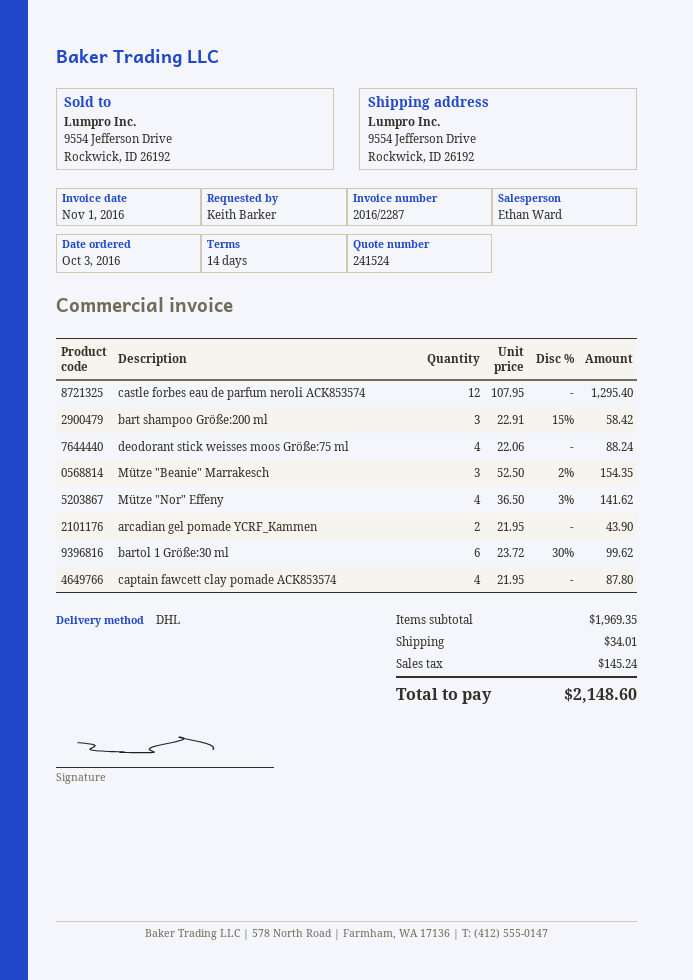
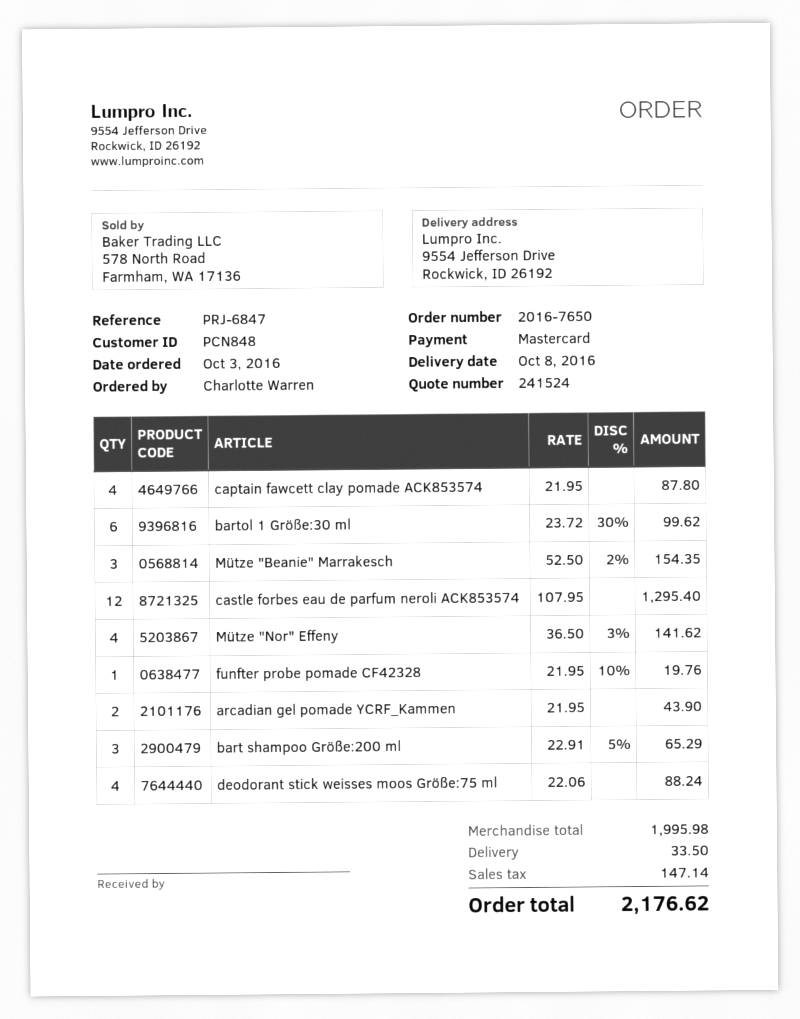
ordered by: Keith Barker -> Charlotte Warren
bart shampoo Größe:200 ml: 3 x 22.91 - 15% = 58.42 -> 3 x 22.91 - 5% = 65.29
funfter probe pomade CF42328: none -> 1 x 21.95 - 10% = 19.76
subtotal: 1969.35 -> 1995.98
shipping: 34.01 -> 33.50
tax: 145.24 -> 147.14
total: 2148.60 -> 2176.62

